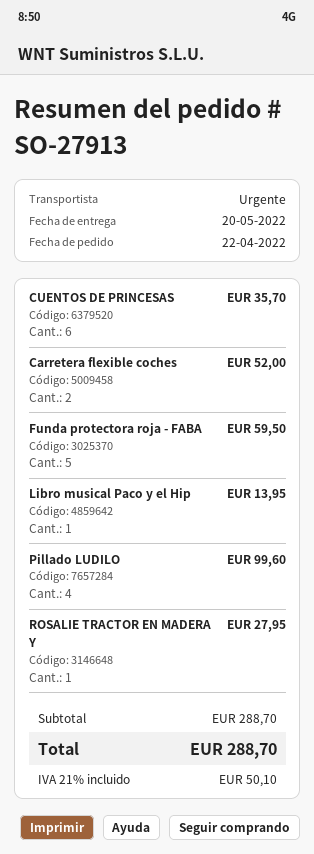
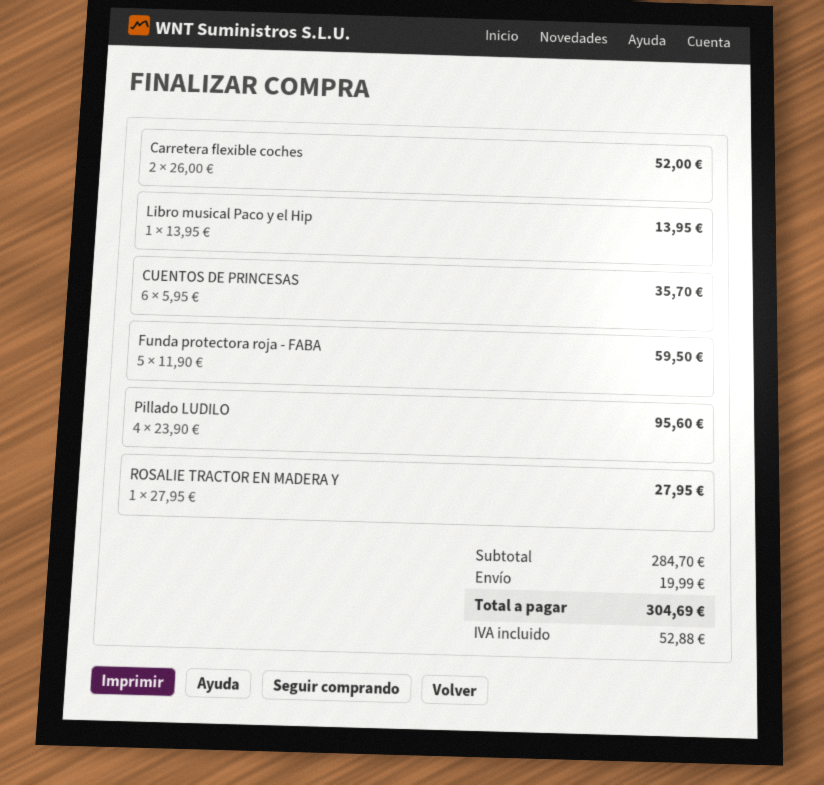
Pillado LUDILO: 4 for 99.60 -> 4 for 95.60
subtotal: 288.70 -> 284.70
shipping: none -> 19.99
tax: 50.10 -> 52.88
total: 288.70 -> 304.69

